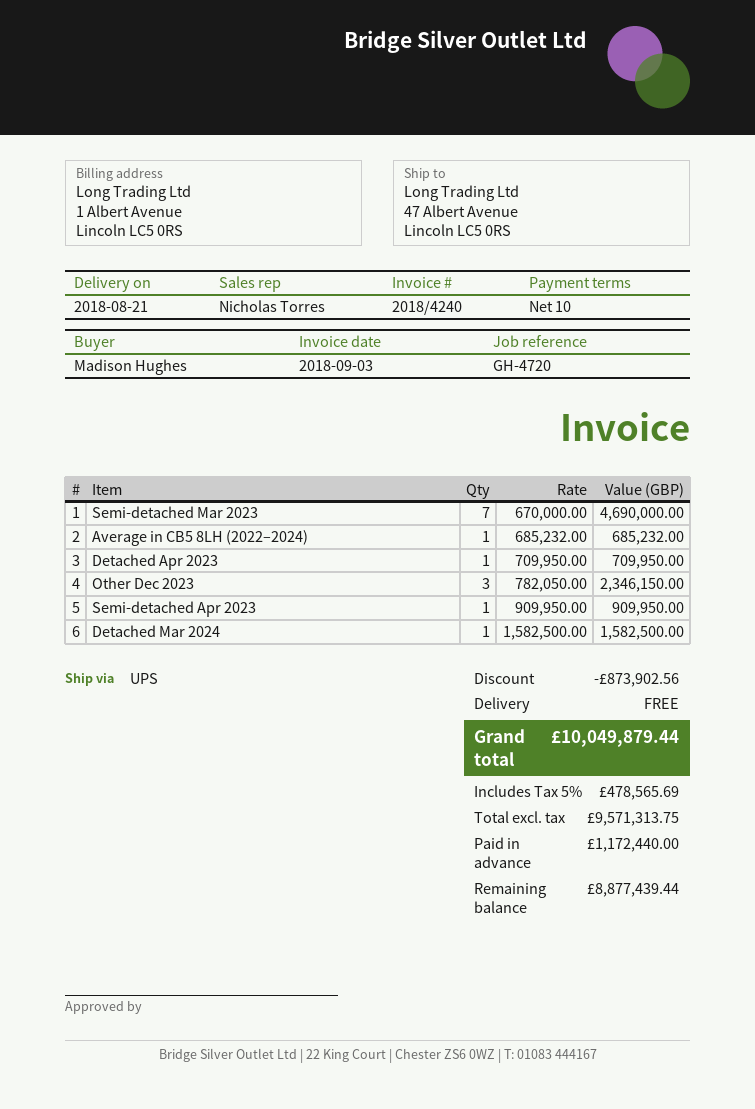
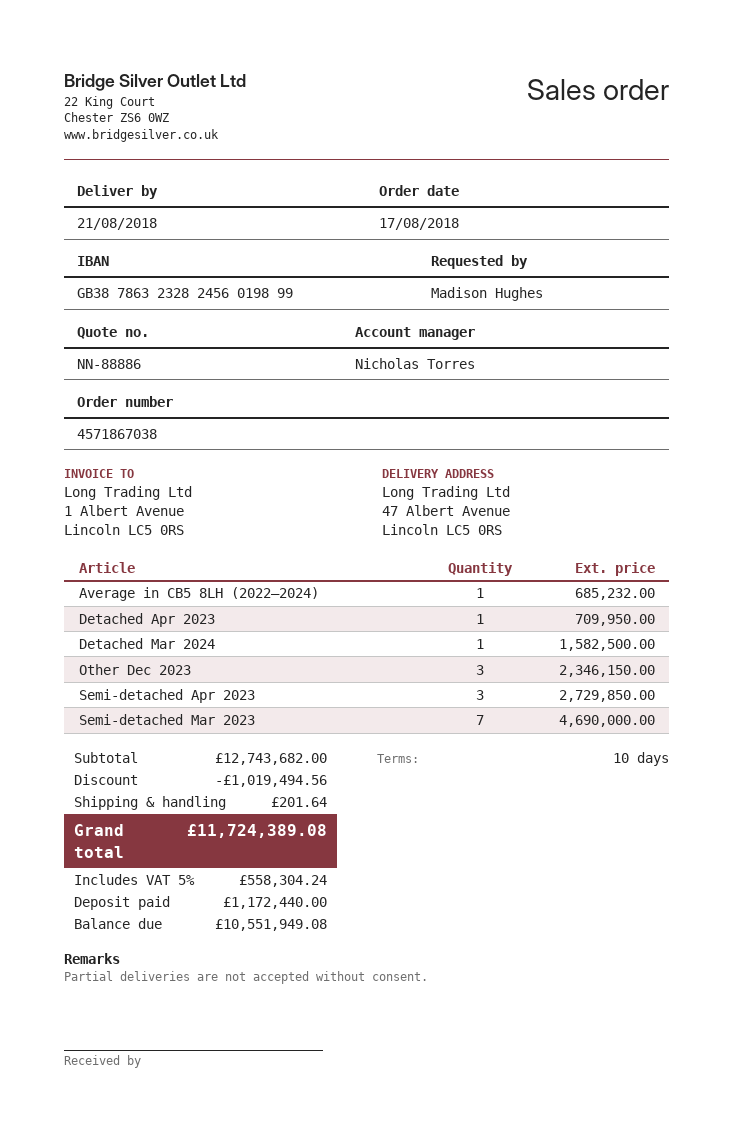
Semi-detached Apr 2023: 1 for 909950.00 -> 3 for 2729850.00
discount: 873902.56 -> 1019494.56
shipping: 0.00 -> 201.64
tax: 5% = 478565.69 -> 5% = 558304.24
total: 10049879.44 -> 11724389.08
balance: 8877439.44 -> 10551949.08

